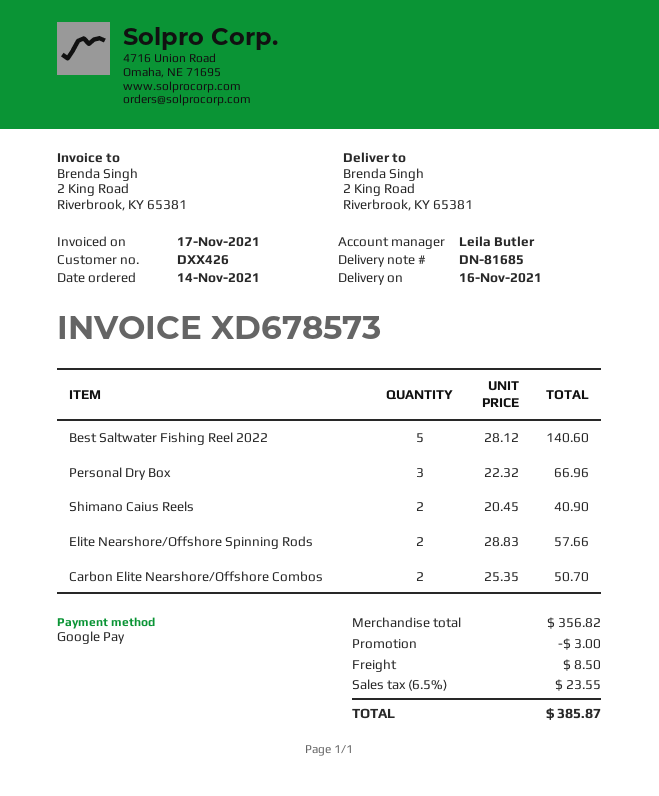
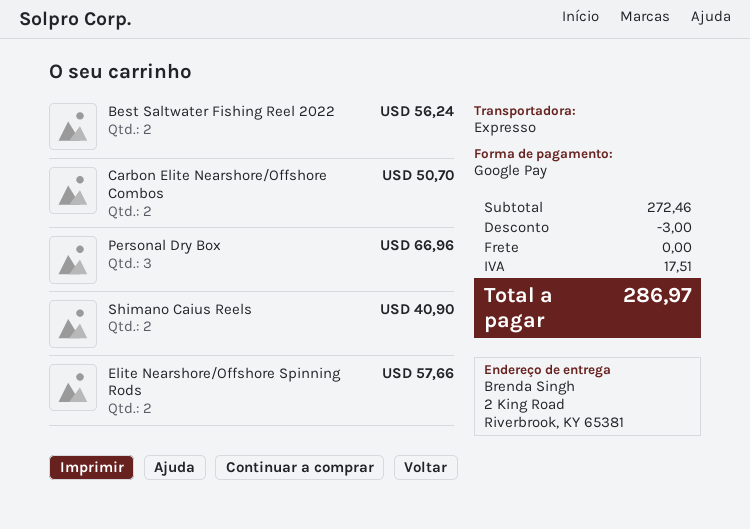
Best Saltwater Fishing Reel 2022: 5 for 140.60 -> 2 for 56.24
subtotal: 356.82 -> 272.46
shipping: 8.50 -> 0.00
tax: 23.55 -> 17.51
total: 385.87 -> 286.97

